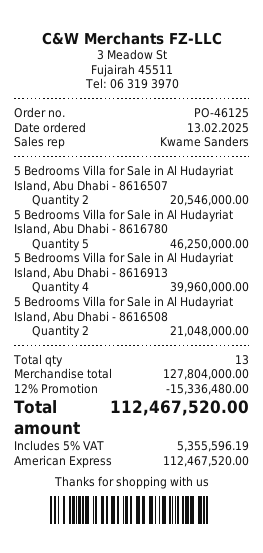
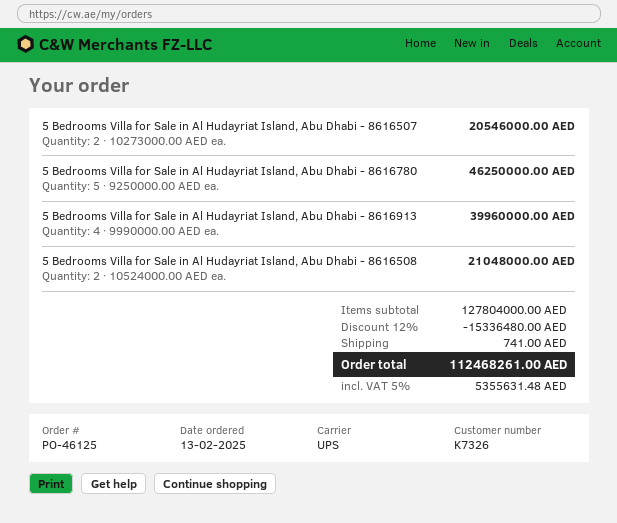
shipping: none -> 741.00
tax: 5% = 5355596.19 -> 5% = 5355631.48
total: 112467520.00 -> 112468261.00

